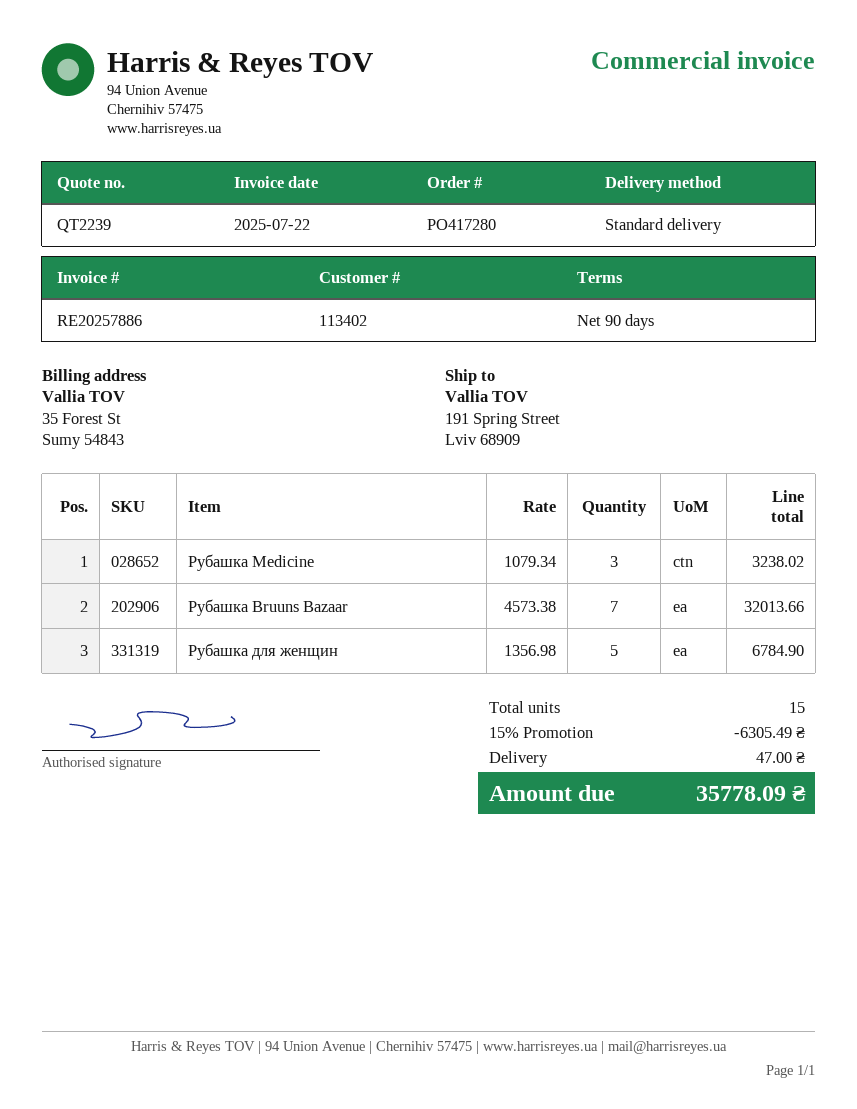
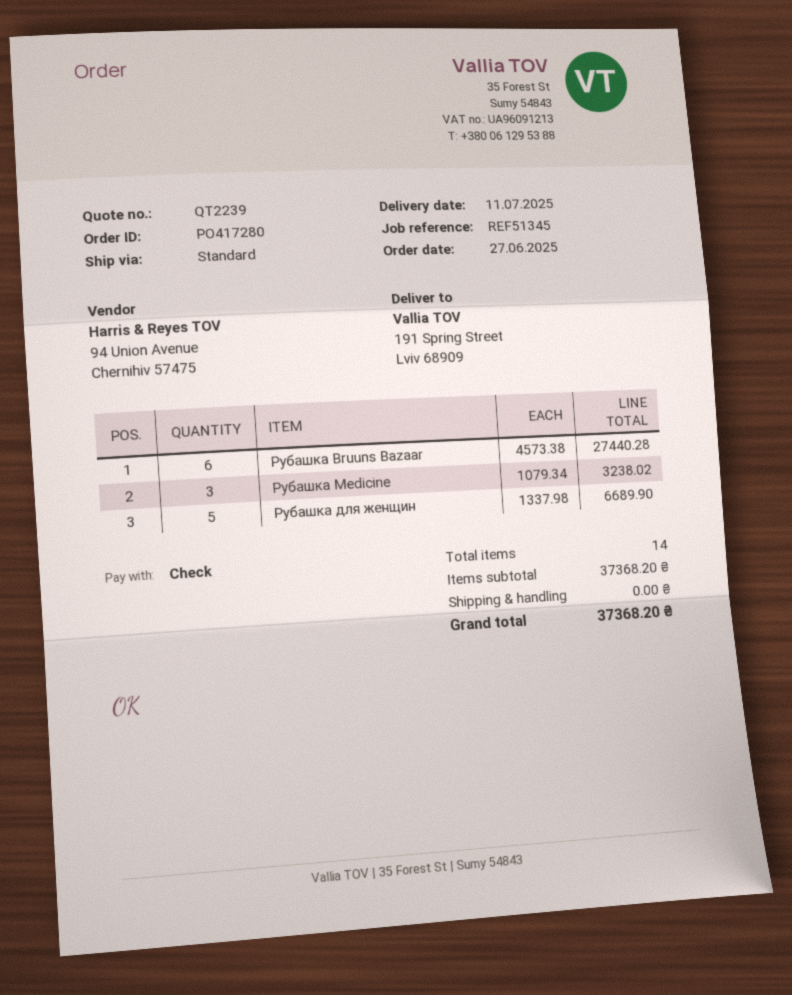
Рубашка Bruuns Bazaar: 7 x 4573.38 = 32013.66 -> 6 x 4573.38 = 27440.28
Рубашка для женщин: 5 x 1356.98 = 6784.90 -> 5 x 1337.98 = 6689.90
total quantity: 15 -> 14
discount: 15% = 6305.49 -> none
shipping: 47.00 -> 0.00
total: 35778.09 -> 37368.20

